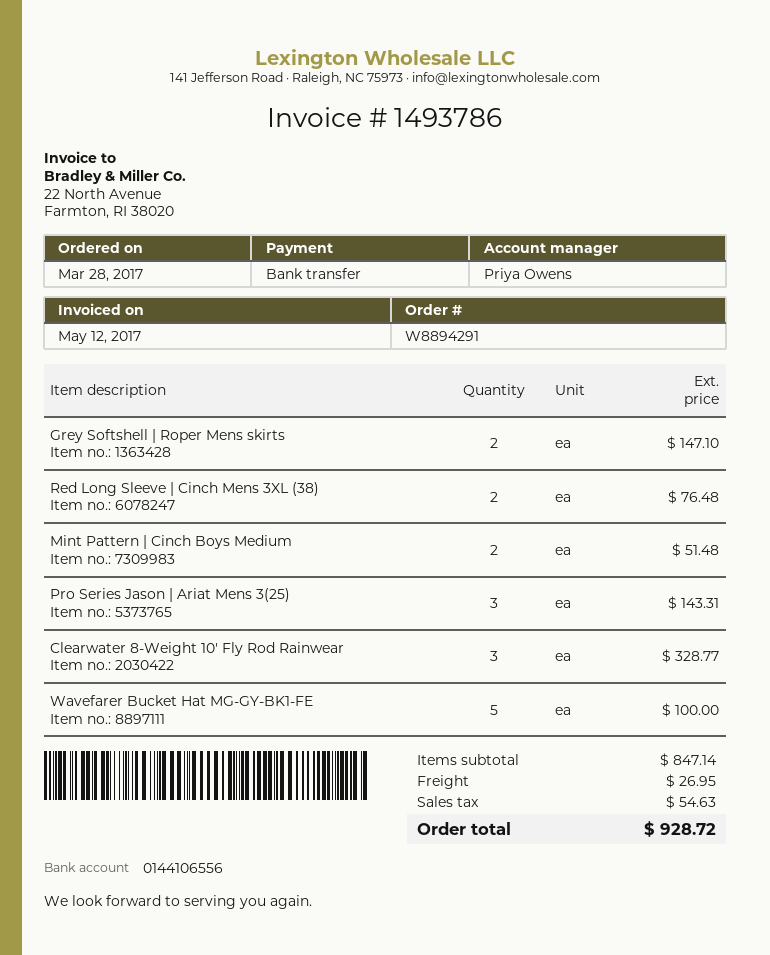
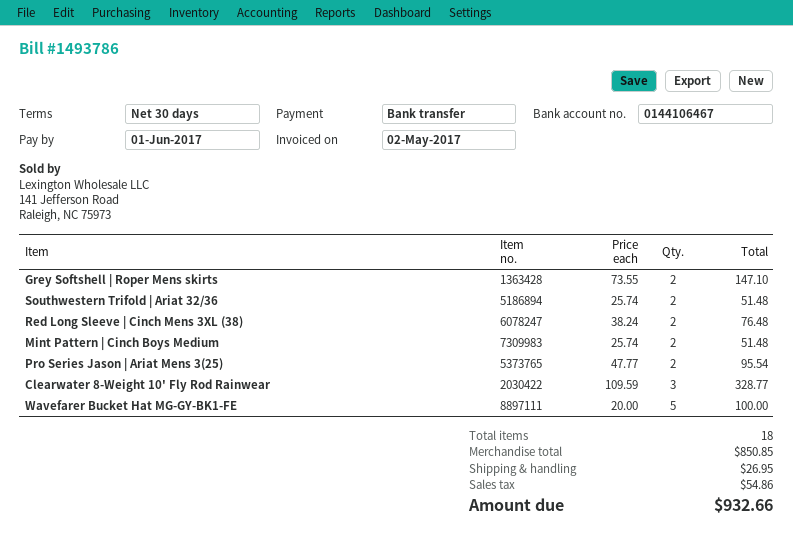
invoice date: 2017-05-12 -> 2017-05-02
bank account: 0144106556 -> 0144106467
Pro Series Jason | Ariat Mens 3(25): 3 for 143.31 -> 2 for 95.54
Southwestern Trifold | Ariat 32/36: none -> 2 for 51.48
subtotal: 847.14 -> 850.85
tax: 54.63 -> 54.86
total: 928.72 -> 932.66

